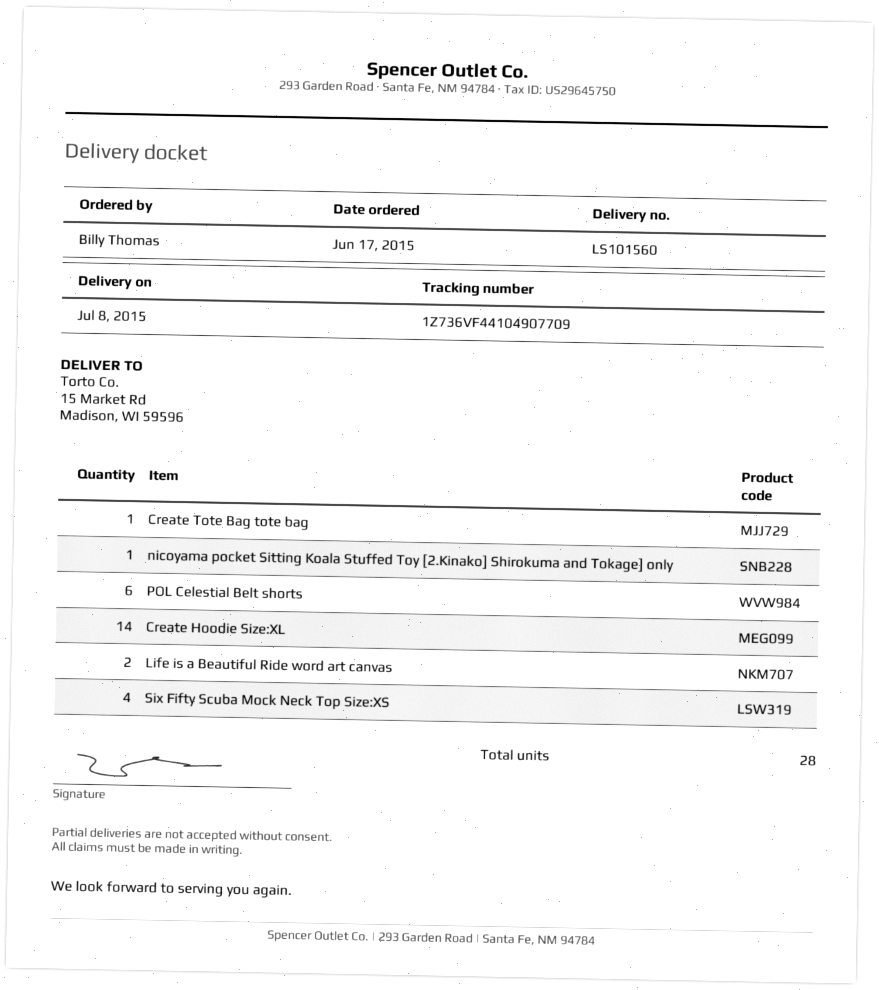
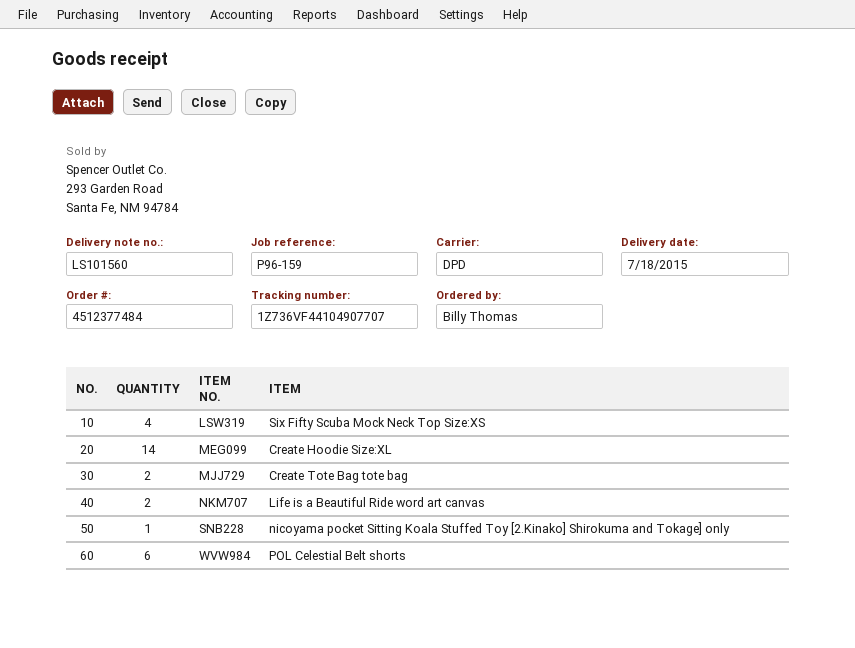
delivery date: 2015-07-08 -> 2015-07-18
tracking number: 1Z736VF44104907709 -> 1Z736VF44104907707
Create Tote Bag tote bag: 1 -> 2

